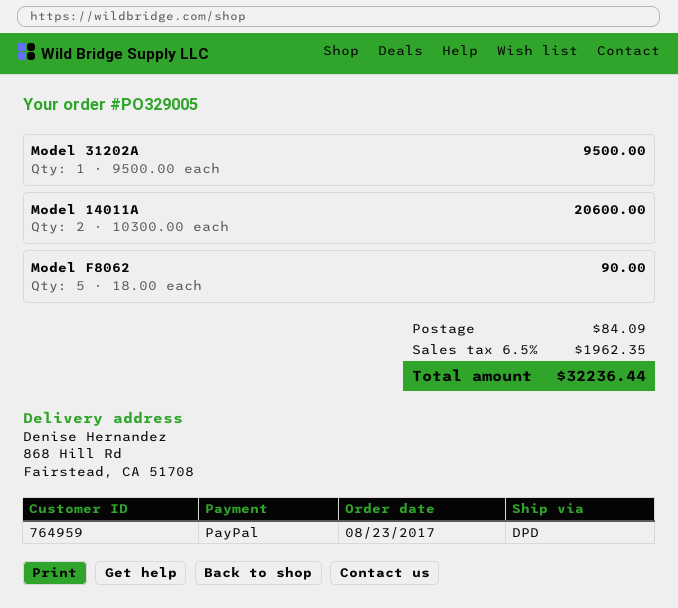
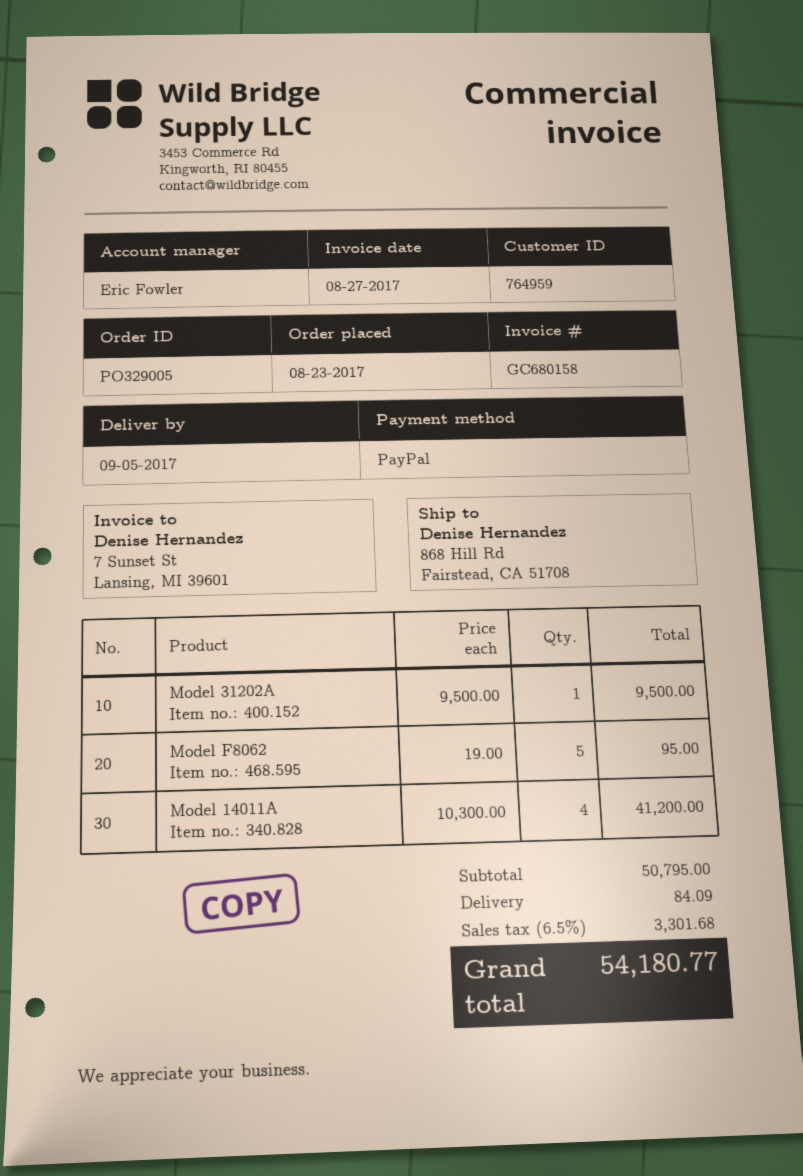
Model 14011A: 2 x 10300.00 = 20600.00 -> 4 x 10300.00 = 41200.00
Model F8062: 5 x 18.00 = 90.00 -> 5 x 19.00 = 95.00
tax: 6.5% = 1962.35 -> 6.5% = 3301.68
total: 32236.44 -> 54180.77

